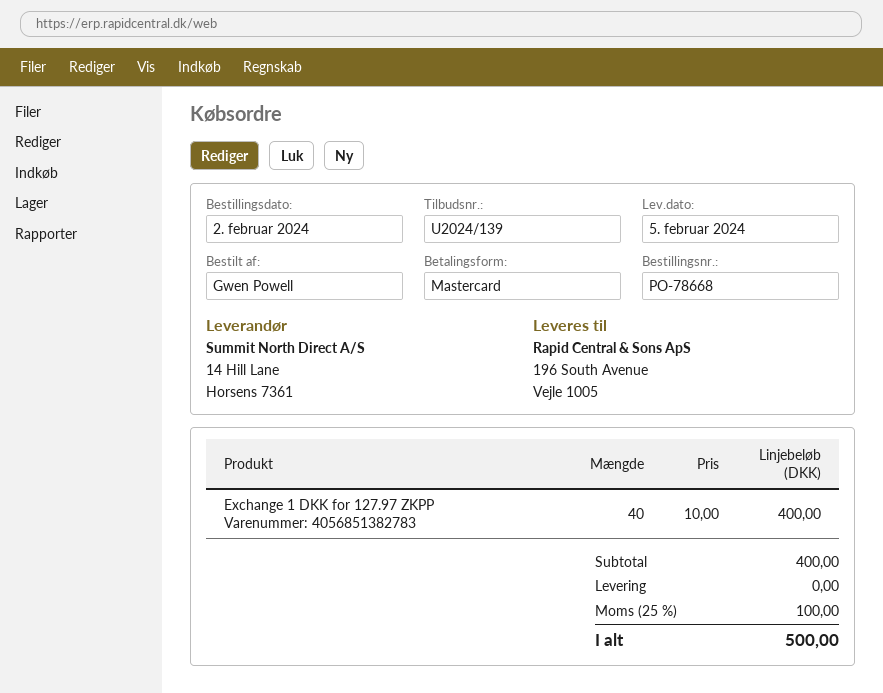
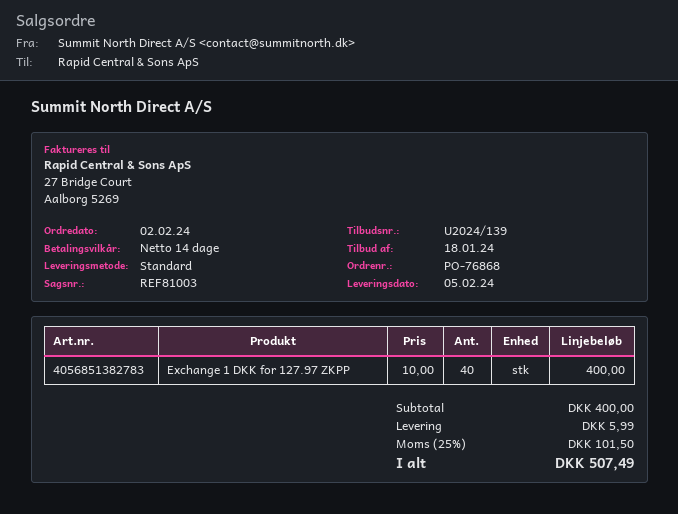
order number: PO-78668 -> PO-76868
shipping: 0.00 -> 5.99
tax: 25% = 100.00 -> 25% = 101.50
total: 500.00 -> 507.49

